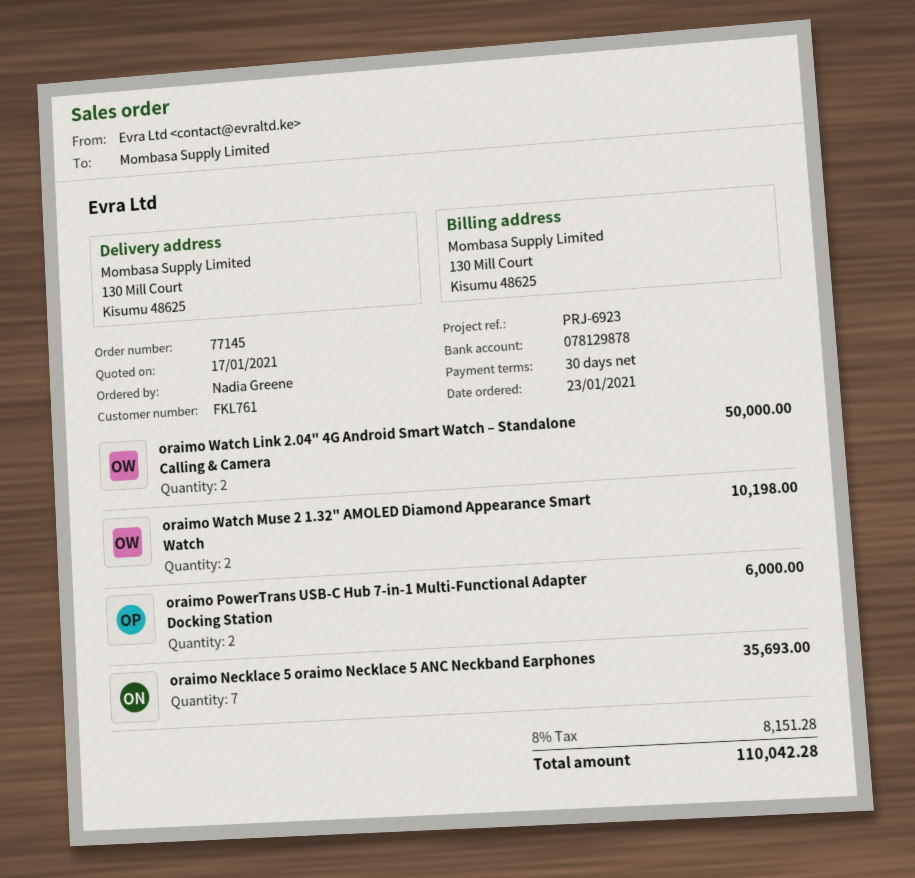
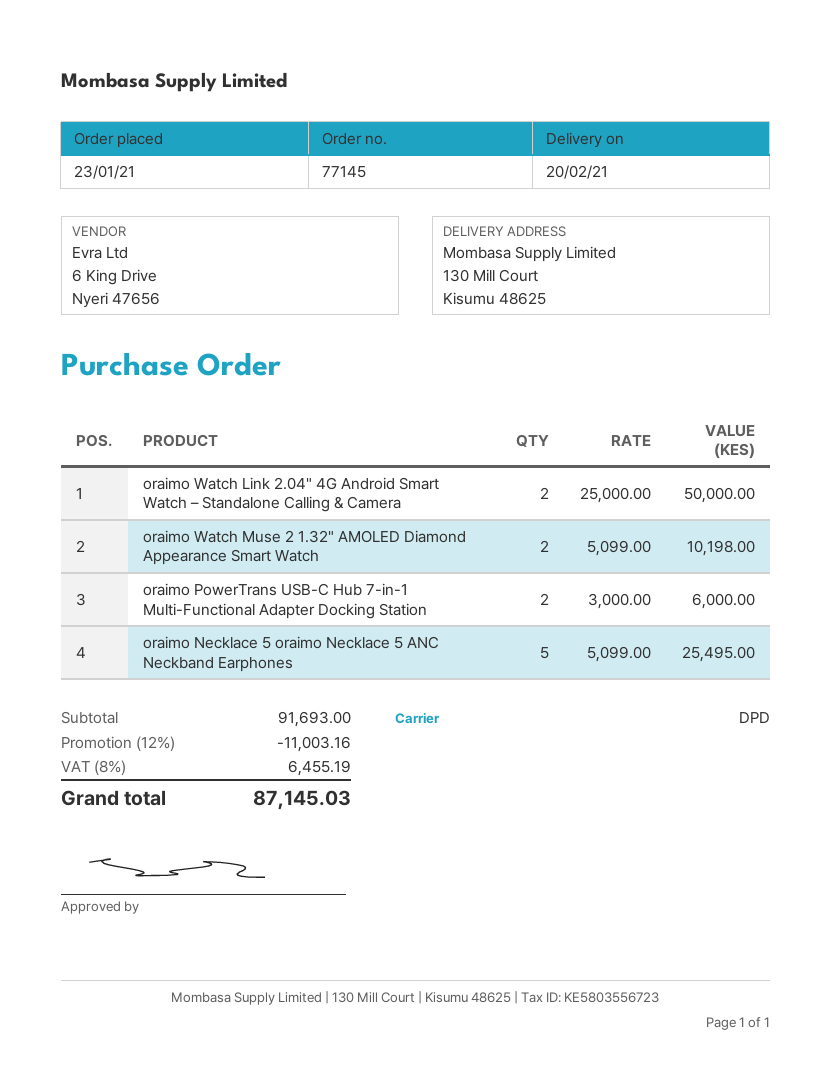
oraimo Necklace 5 oraimo Necklace 5 ANC Neckband Earphones: 7 for 35693.00 -> 5 for 25495.00
discount: none -> 12% = 11003.16
tax: 8% = 8151.28 -> 8% = 6455.19
total: 110042.28 -> 87145.03

